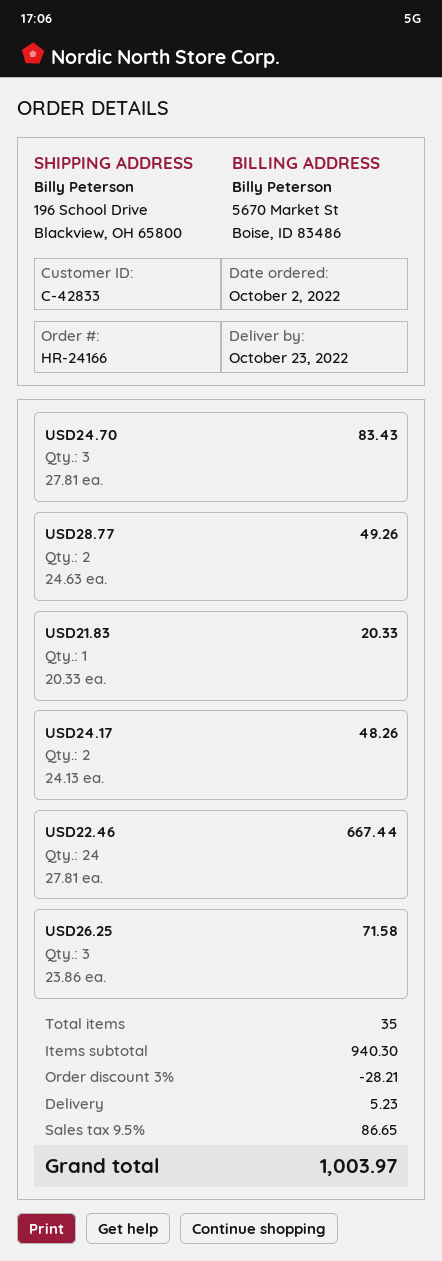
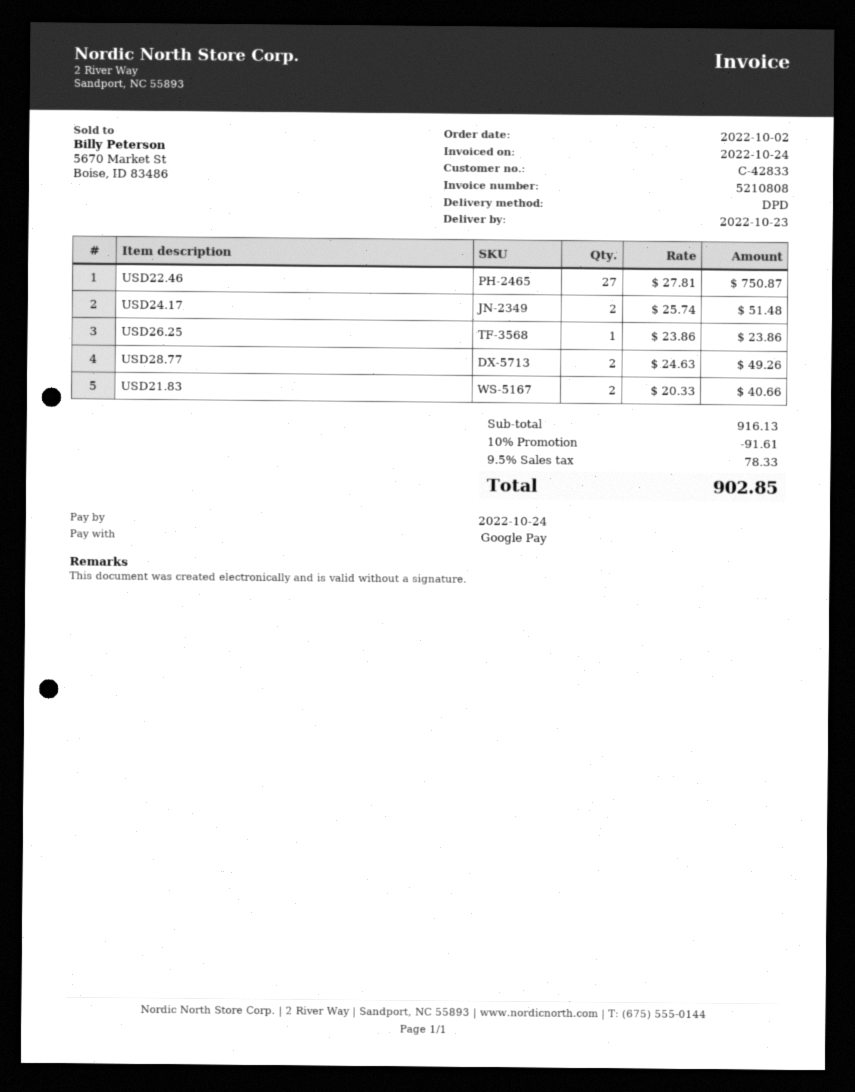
USD24.70: 3 x 27.81 = 83.43 -> none
USD21.83: 1 x 20.33 = 20.33 -> 2 x 20.33 = 40.66
USD24.17: 2 x 24.13 = 48.26 -> 2 x 25.74 = 51.48
USD22.46: 24 x 27.81 = 667.44 -> 27 x 27.81 = 750.87
USD26.25: 3 x 23.86 = 71.58 -> 1 x 23.86 = 23.86
subtotal: 940.30 -> 916.13
discount: 3% = 28.21 -> 10% = 91.61
shipping: 5.23 -> none
tax: 9.5% = 86.65 -> 9.5% = 78.33
total: 1003.97 -> 902.85

